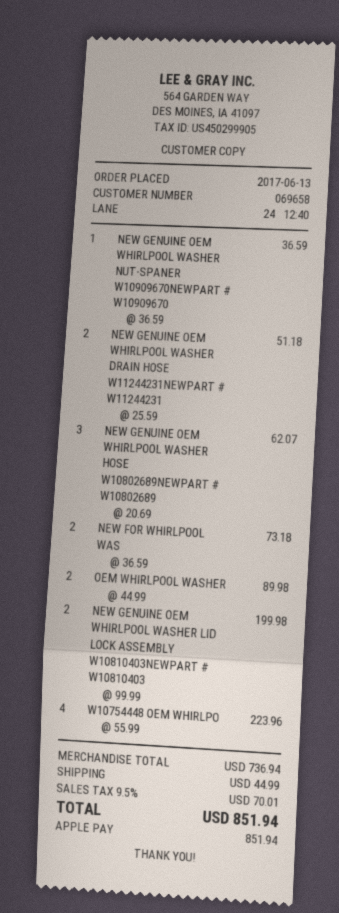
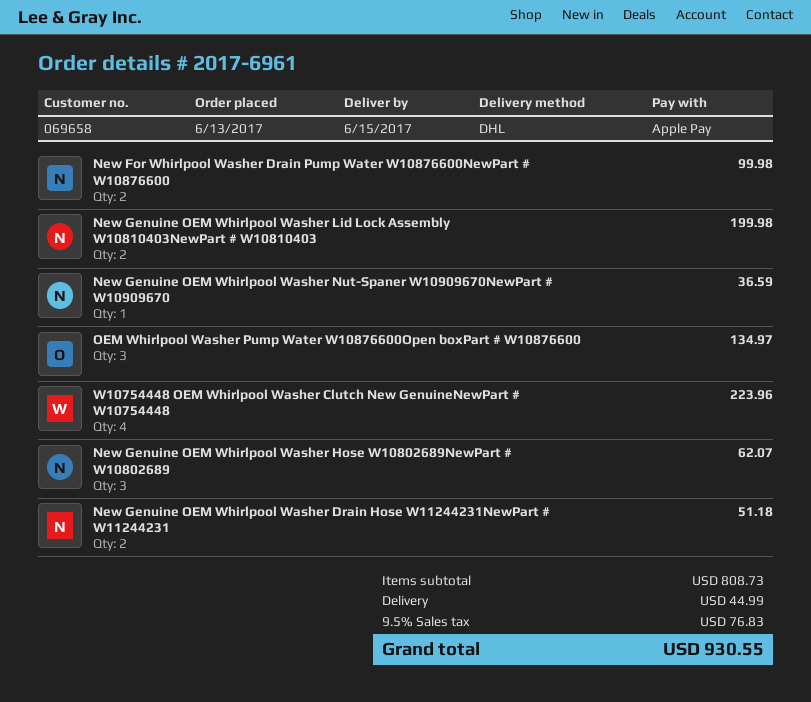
NEW FOR WHIRLPOOL WAS: 2 for 73.18 -> 2 for 99.98
OEM WHIRLPOOL WASHER: 2 for 89.98 -> 3 for 134.97
subtotal: 736.94 -> 808.73
tax: 9.5% = 70.01 -> 9.5% = 76.83
total: 851.94 -> 930.55

